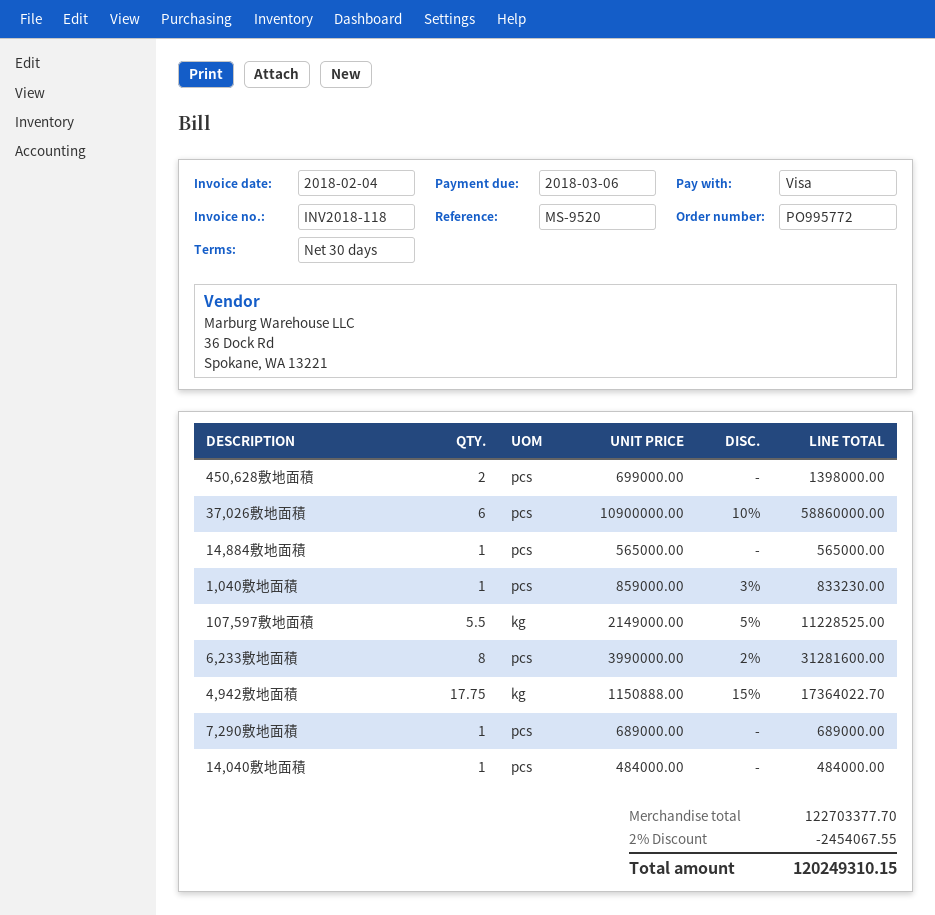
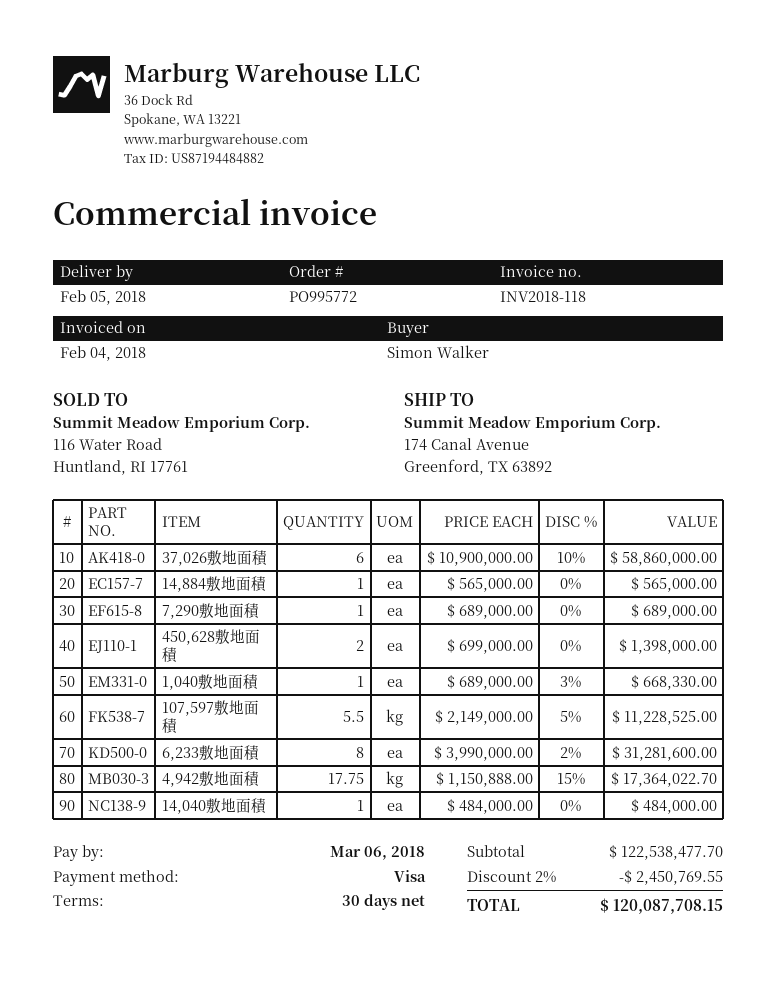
1,040敷地面積: 1 x 859000.00 - 3% = 833230.00 -> 1 x 689000.00 - 3% = 668330.00
subtotal: 122703377.70 -> 122538477.70
discount: 2% = 2454067.55 -> 2% = 2450769.55
total: 120249310.15 -> 120087708.15

